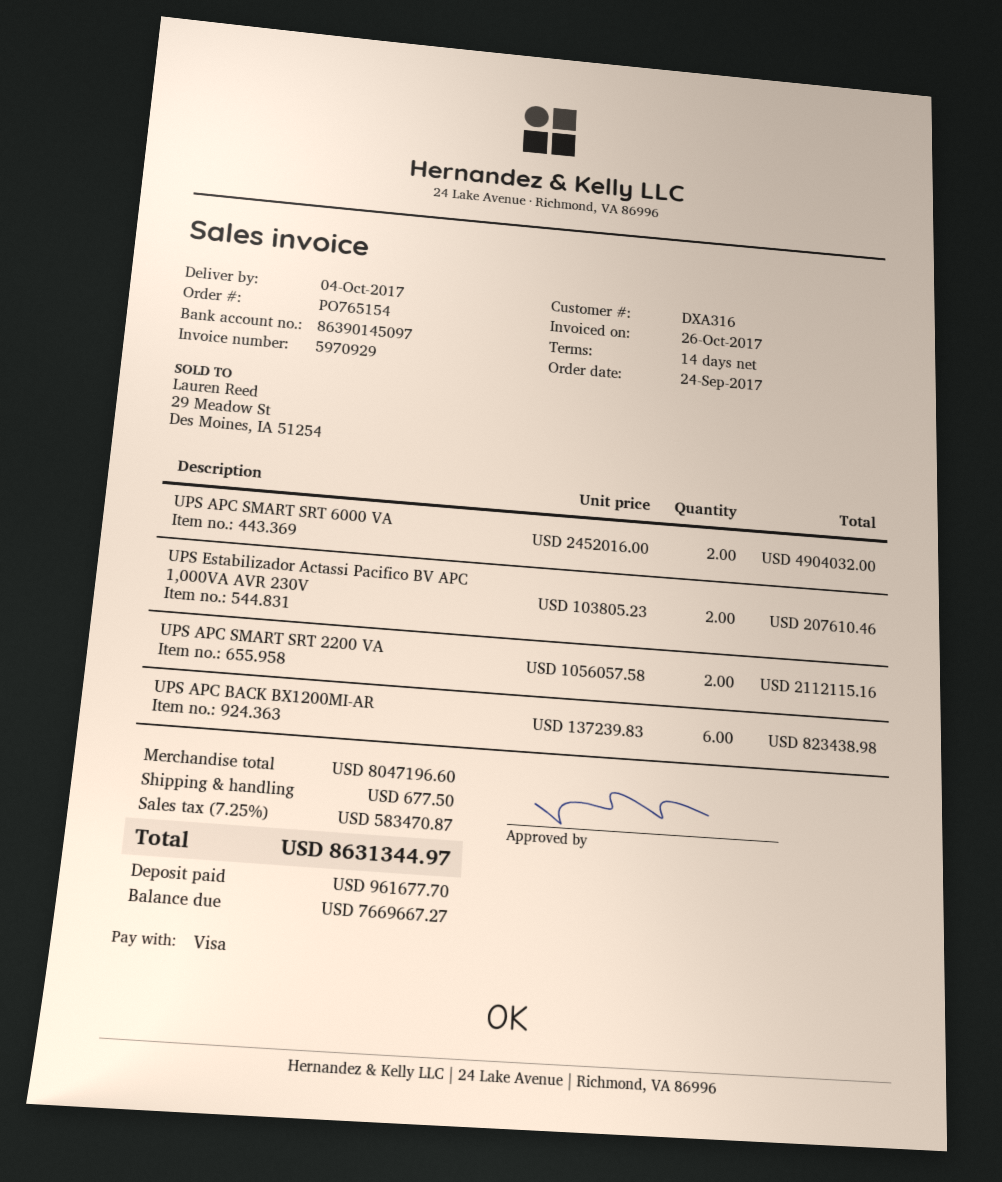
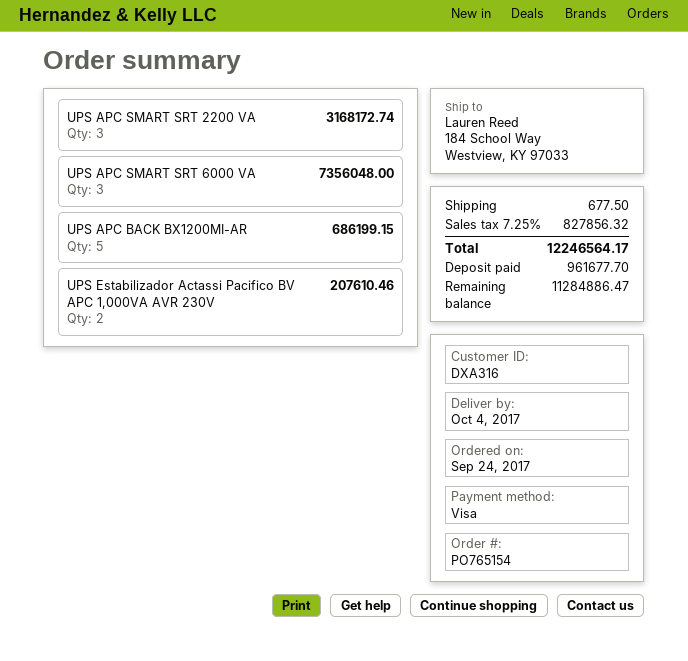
UPS APC SMART SRT 6000 VA: 2 for 4904032.00 -> 3 for 7356048.00
UPS APC SMART SRT 2200 VA: 2 for 2112115.16 -> 3 for 3168172.74
UPS APC BACK BX1200MI-AR: 6 for 823438.98 -> 5 for 686199.15
tax: 7.25% = 583470.87 -> 7.25% = 827856.32
total: 8631344.97 -> 12246564.17
balance: 7669667.27 -> 11284886.47

